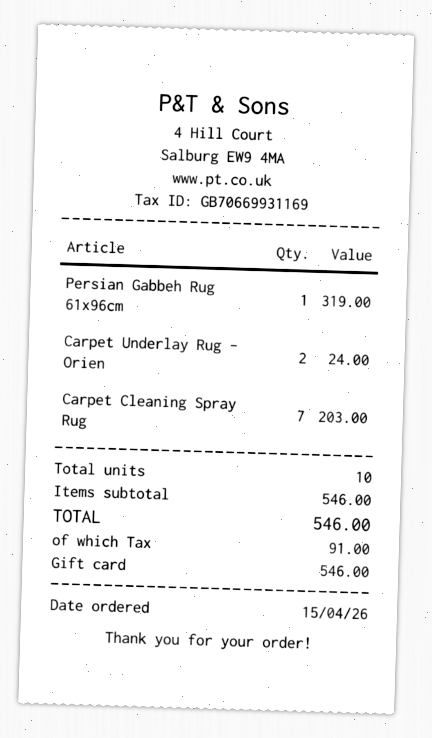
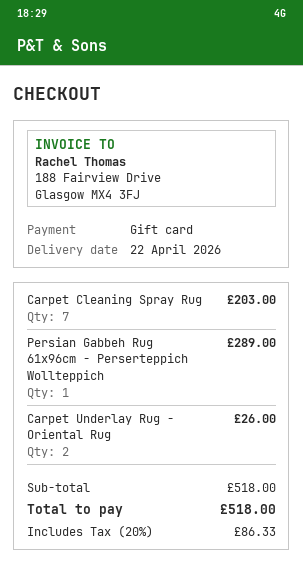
Persian Gabbeh Rug 61x96cm: 1 for 319.00 -> 1 for 289.00
Carpet Underlay Rug - Orien: 2 for 24.00 -> 2 for 26.00
subtotal: 546.00 -> 518.00
tax: 91.00 -> 86.33
total: 546.00 -> 518.00

